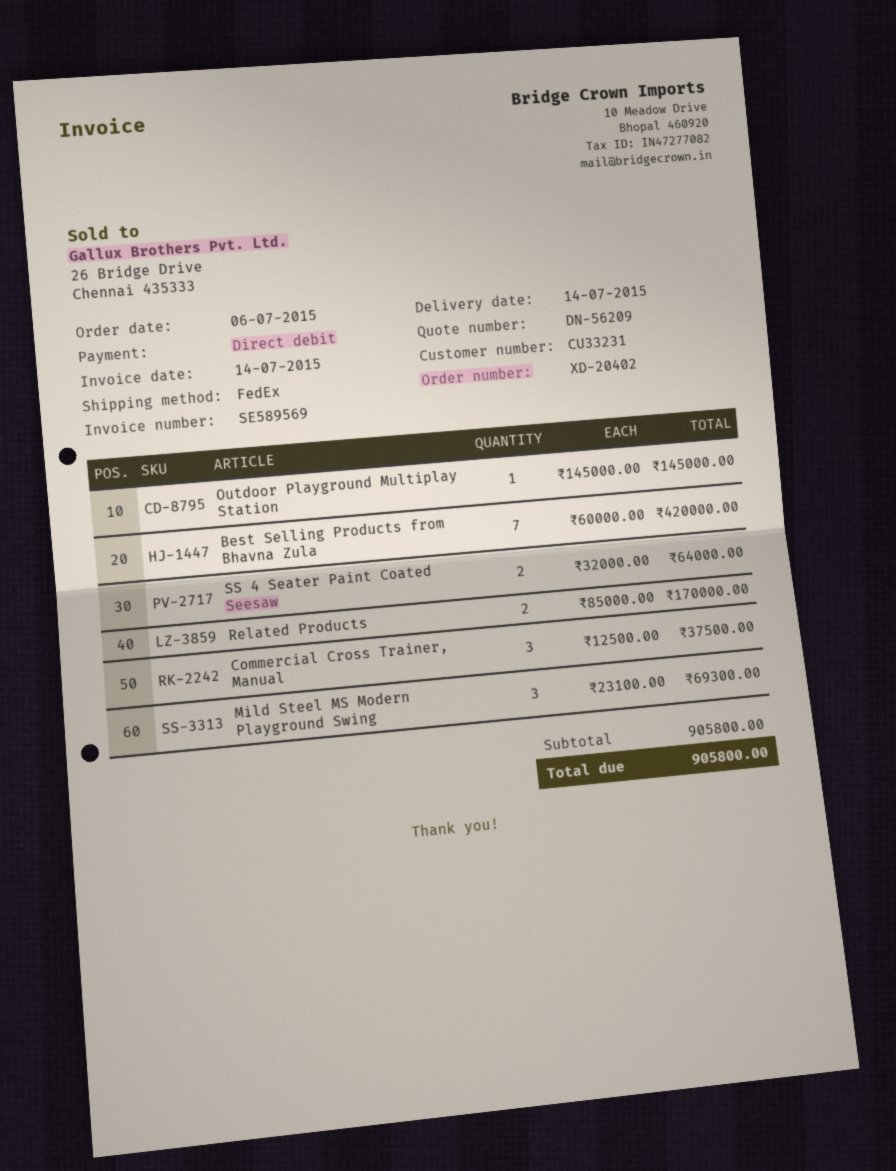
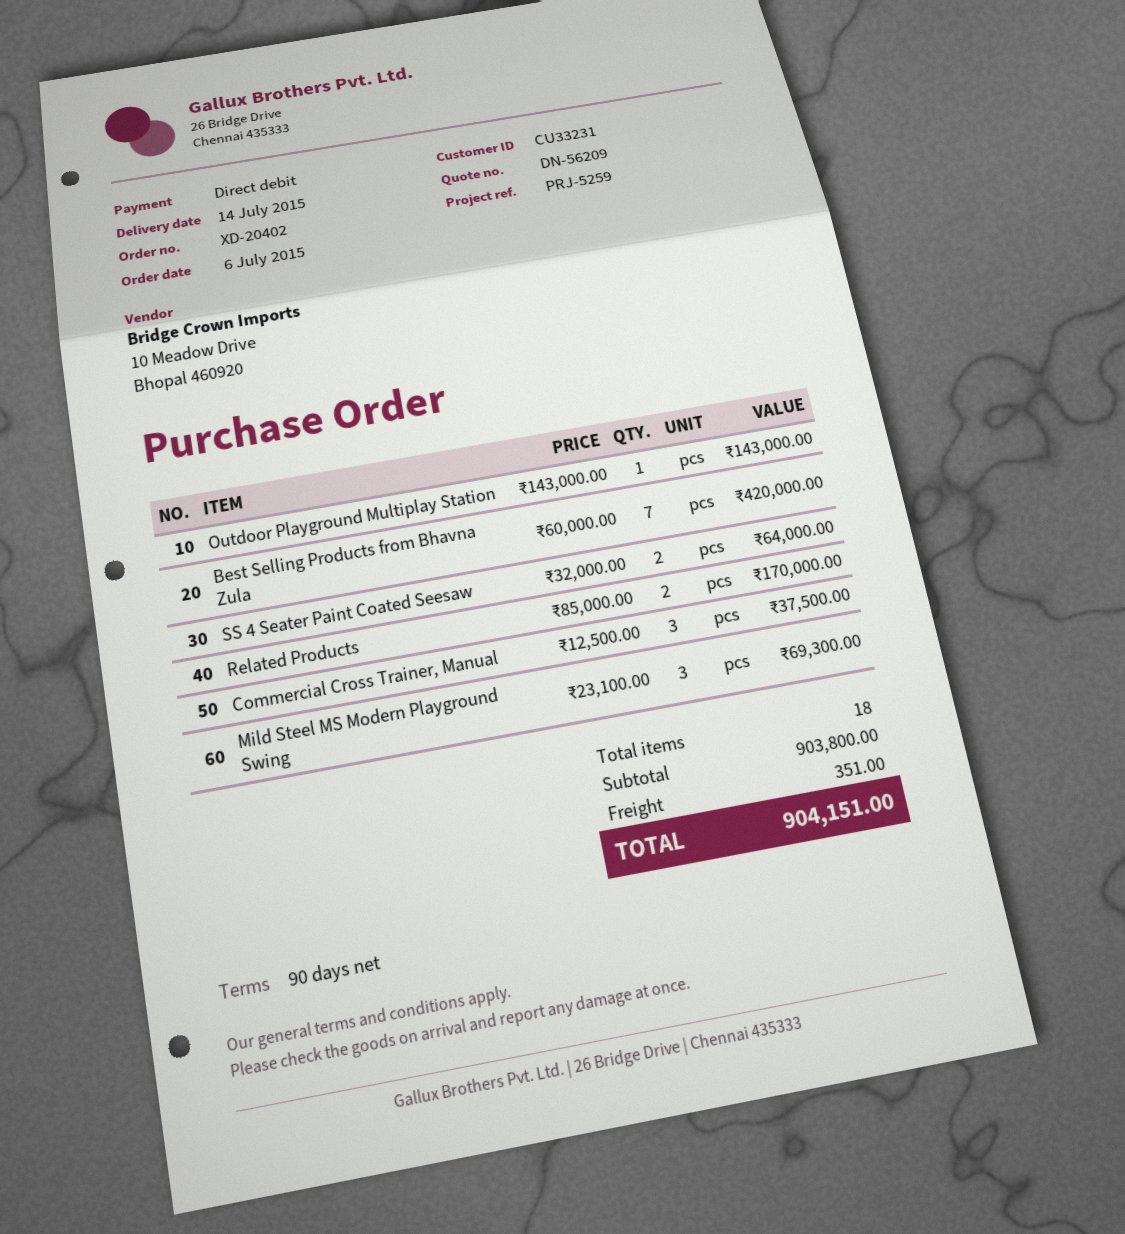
Outdoor Playground Multiplay Station: 1 x 145000.00 = 145000.00 -> 1 x 143000.00 = 143000.00
subtotal: 905800.00 -> 903800.00
shipping: none -> 351.00
total: 905800.00 -> 904151.00

